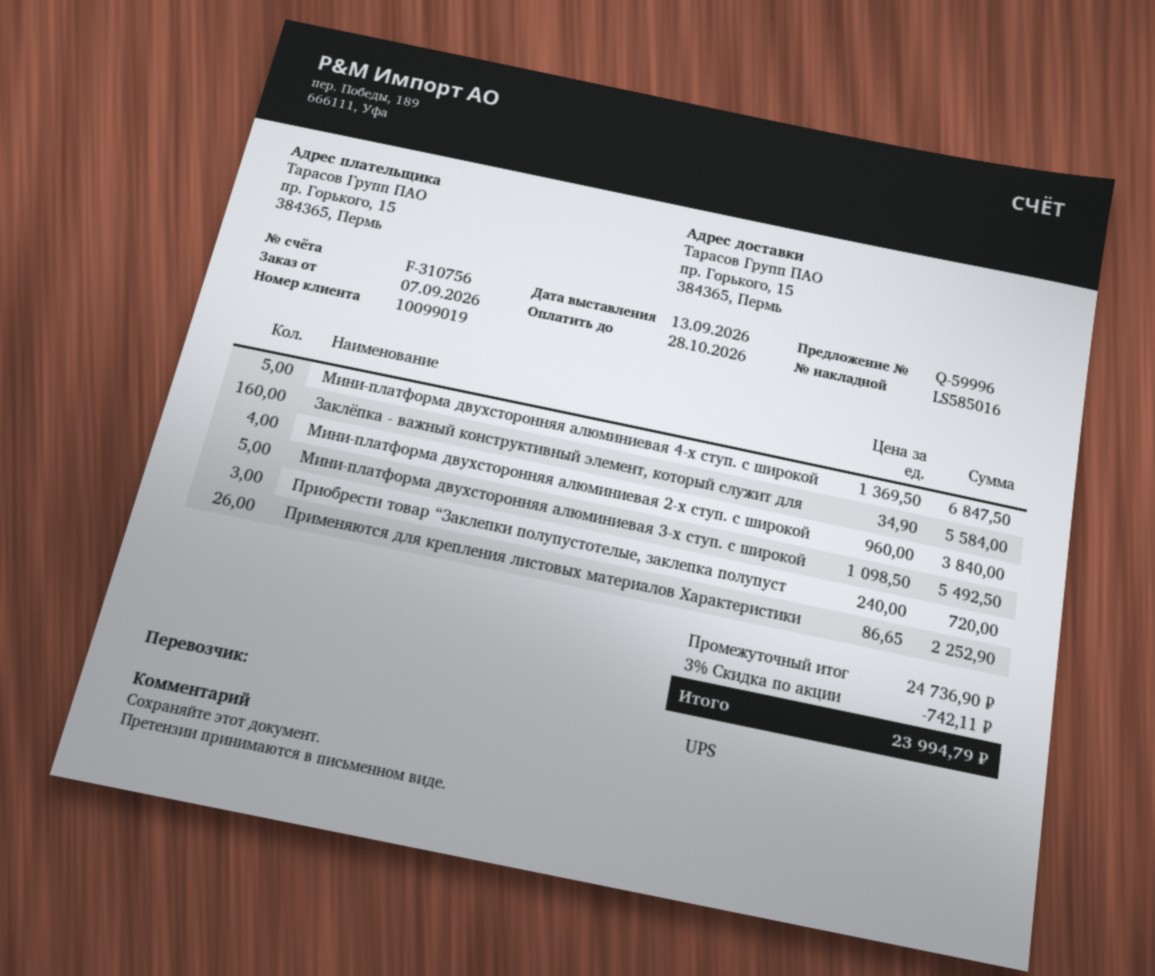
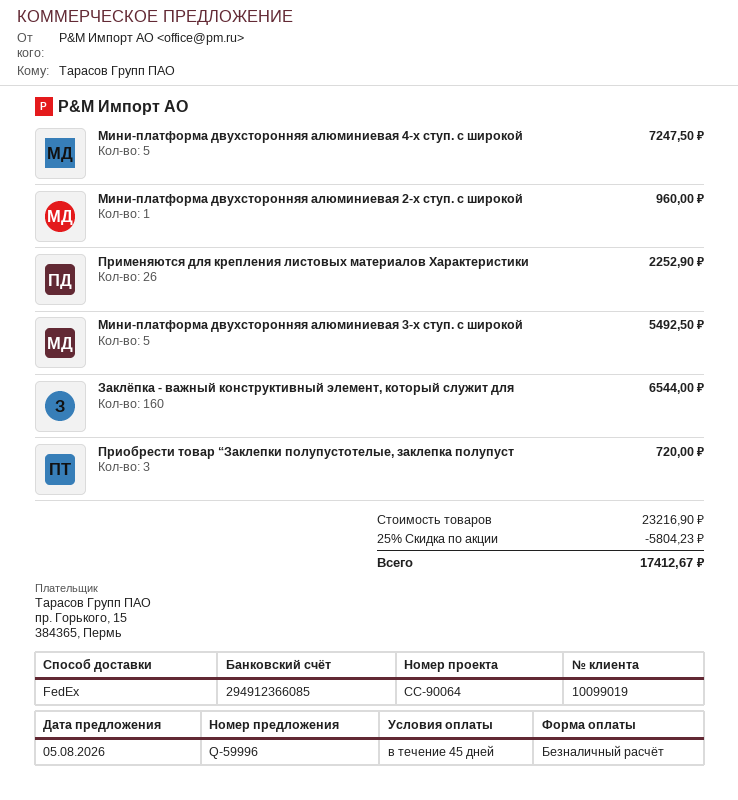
shipping method: UPS -> FedEx
Мини-платформа двухсторонняя алюминиевая 4-х ступ. с широкой: 5 for 6847.50 -> 5 for 7247.50
Заклёпка - важный конструктивный элемент, который служит для: 160 for 5584.00 -> 160 for 6544.00
Мини-платформа двухсторонняя алюминиевая 2-х ступ. с широкой: 4 for 3840.00 -> 1 for 960.00
subtotal: 24736.90 -> 23216.90
discount: 3% = 742.11 -> 25% = 5804.23
total: 23994.79 -> 17412.67

